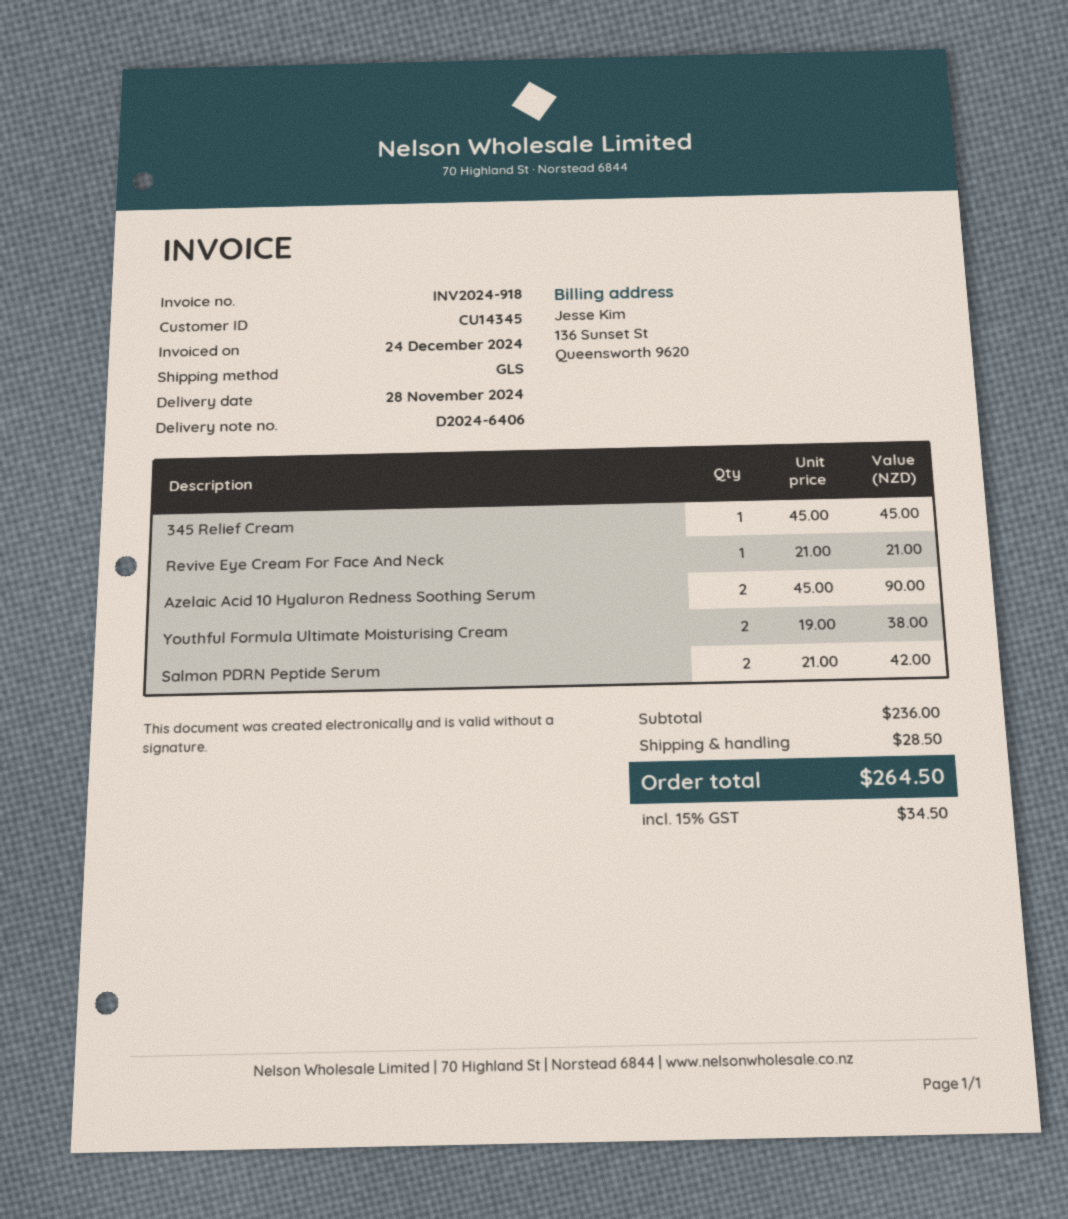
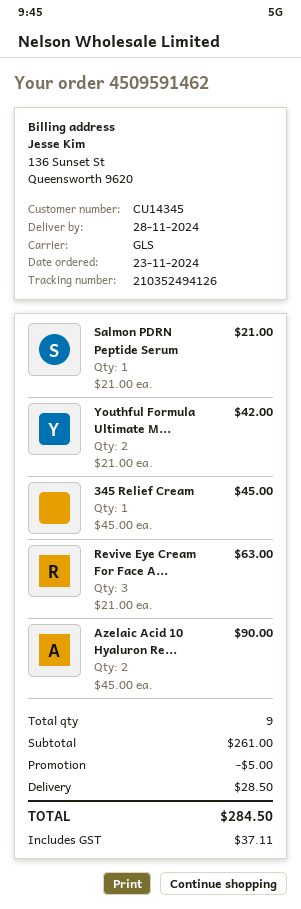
Revive Eye Cream For Face And Neck: 1 x 21.00 = 21.00 -> 3 x 21.00 = 63.00
Youthful Formula Ultimate Moisturising Cream: 2 x 19.00 = 38.00 -> 2 x 21.00 = 42.00
Salmon PDRN Peptide Serum: 2 x 21.00 = 42.00 -> 1 x 21.00 = 21.00
subtotal: 236.00 -> 261.00
discount: none -> 5.00
tax: 34.50 -> 37.11
total: 264.50 -> 284.50

